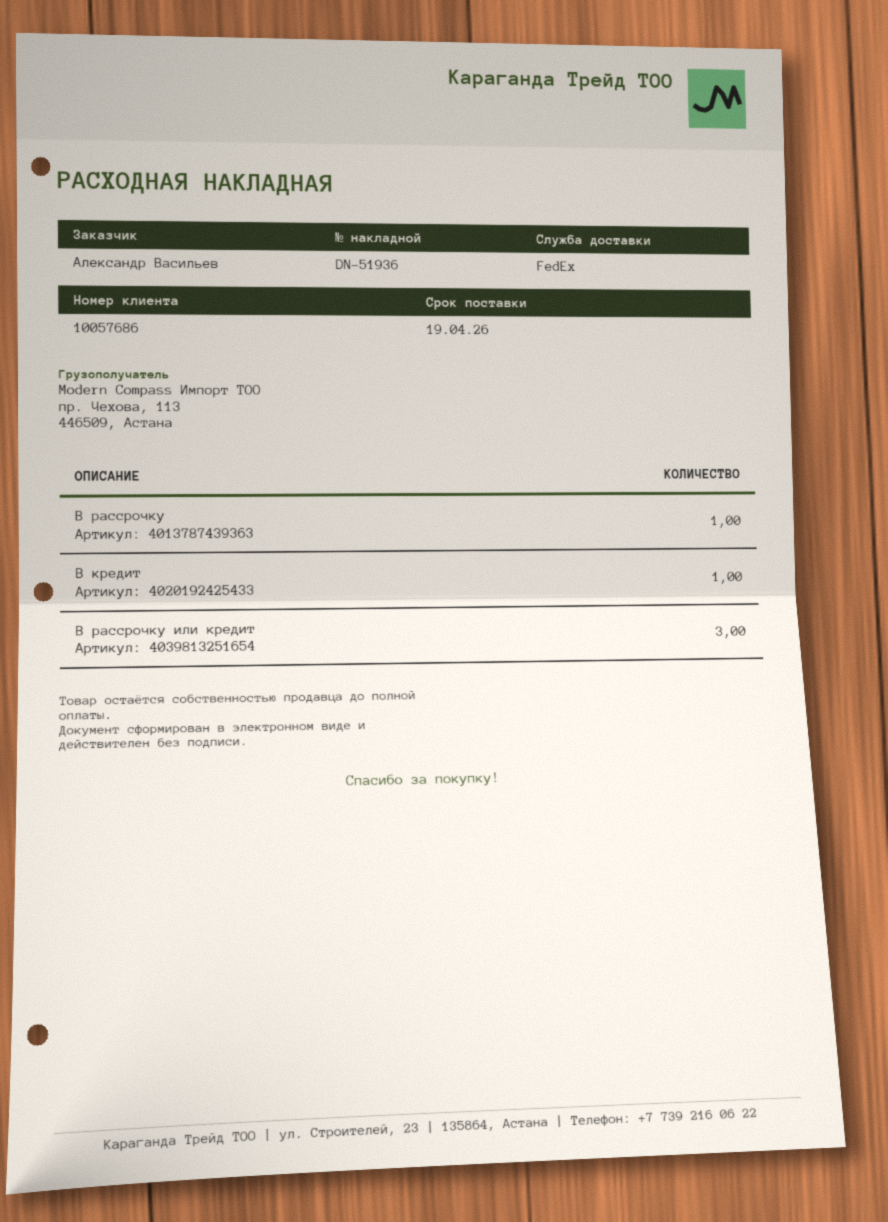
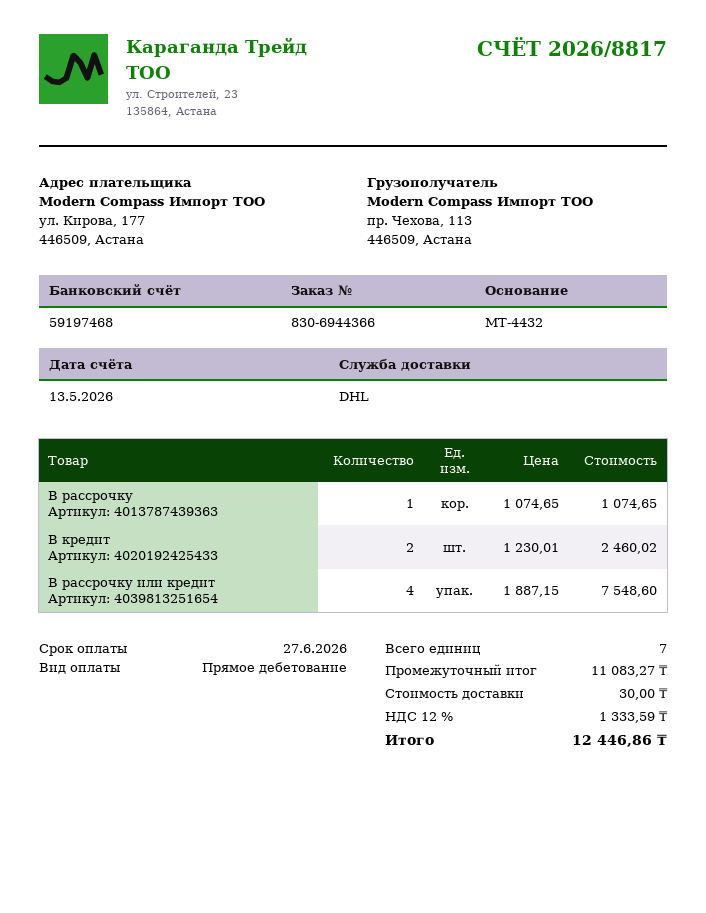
shipping method: FedEx -> DHL
В кредит: 1 -> 2
В рассрочку или кредит: 3 -> 4

